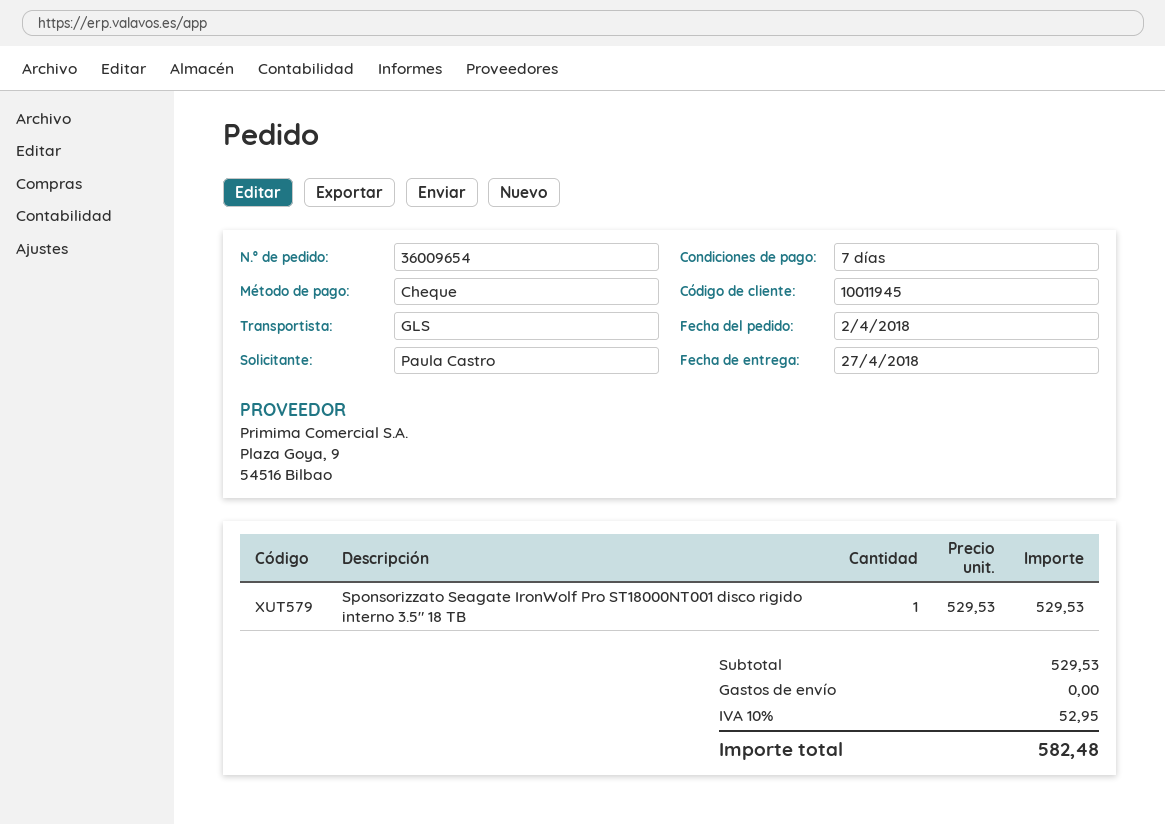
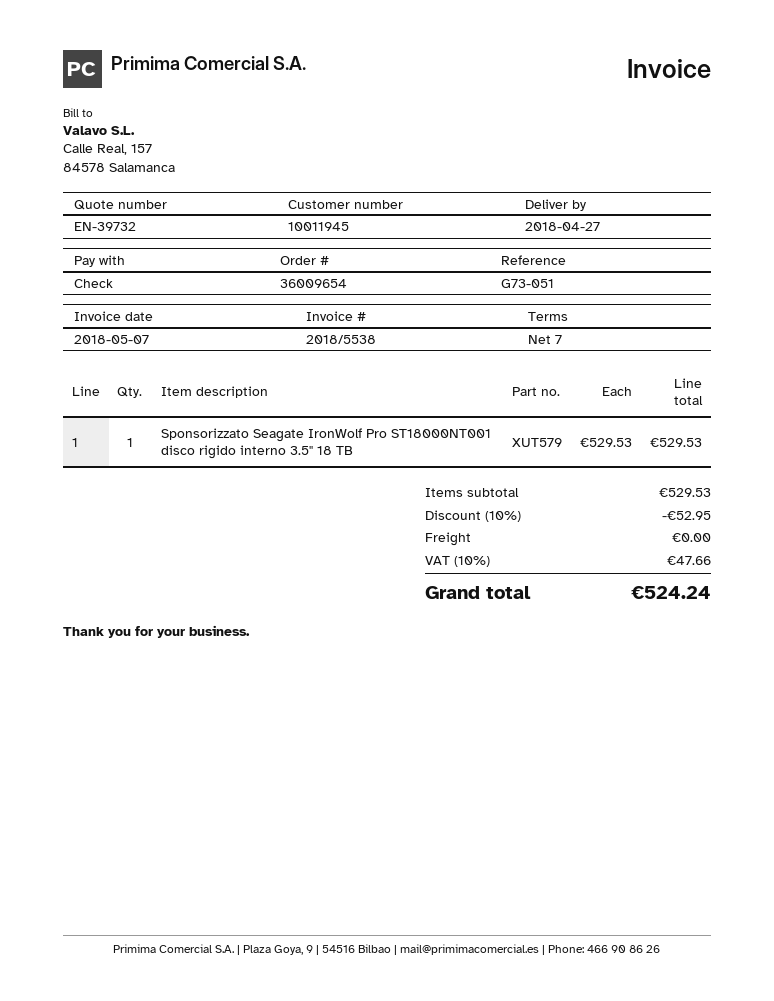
discount: none -> 10% = 52.95
tax: 10% = 52.95 -> 10% = 47.66
total: 582.48 -> 524.24

